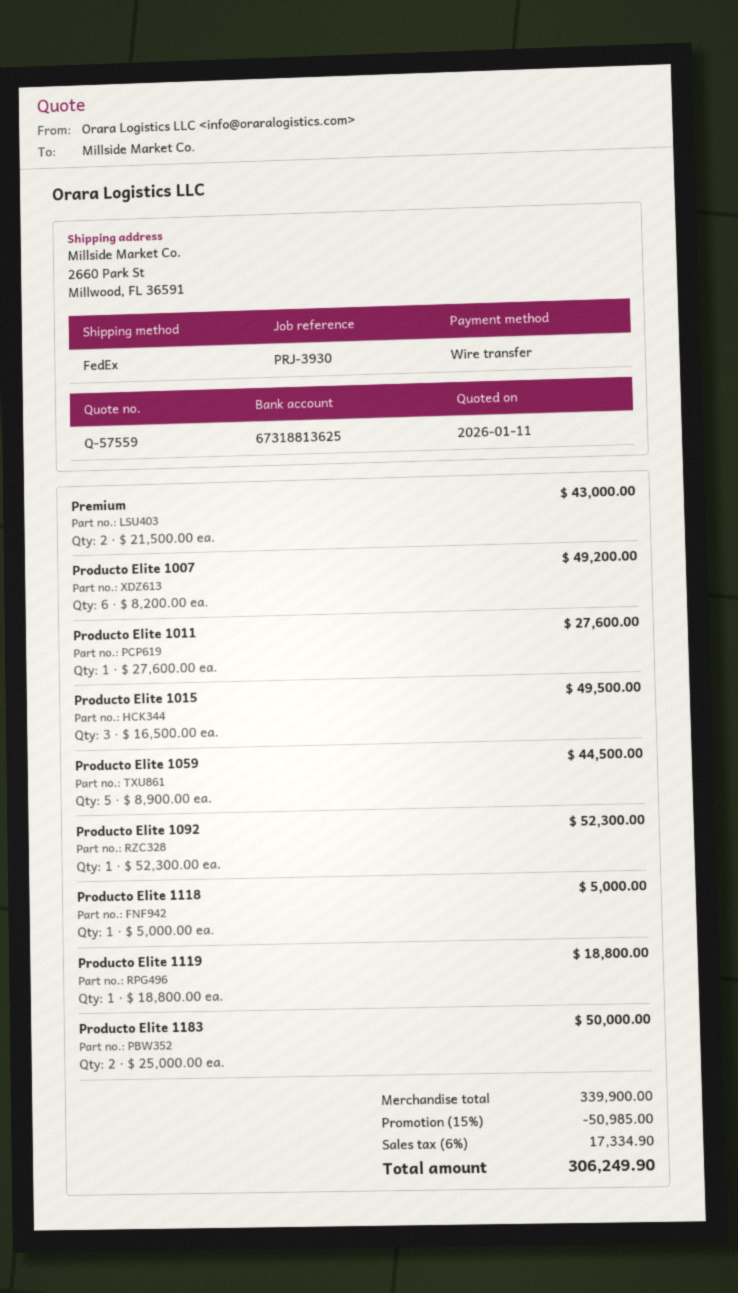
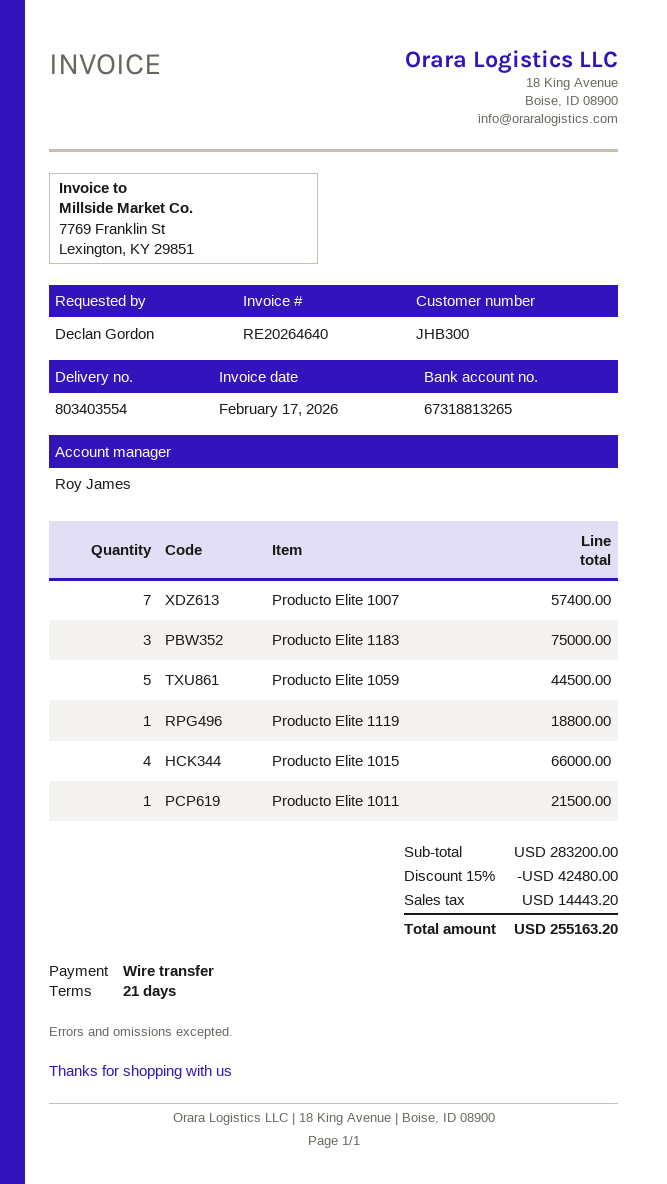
bank account: 67318813625 -> 67318813265
Premium: 2 for 43000.00 -> none
Producto Elite 1007: 6 for 49200.00 -> 7 for 57400.00
Producto Elite 1011: 1 for 27600.00 -> 1 for 21500.00
Producto Elite 1015: 3 for 49500.00 -> 4 for 66000.00
Producto Elite 1092: 1 for 52300.00 -> none
Producto Elite 1118: 1 for 5000.00 -> none
Producto Elite 1183: 2 for 50000.00 -> 3 for 75000.00
subtotal: 339900.00 -> 283200.00
discount: 15% = 50985.00 -> 15% = 42480.00
tax: 17334.90 -> 14443.20
total: 306249.90 -> 255163.20

